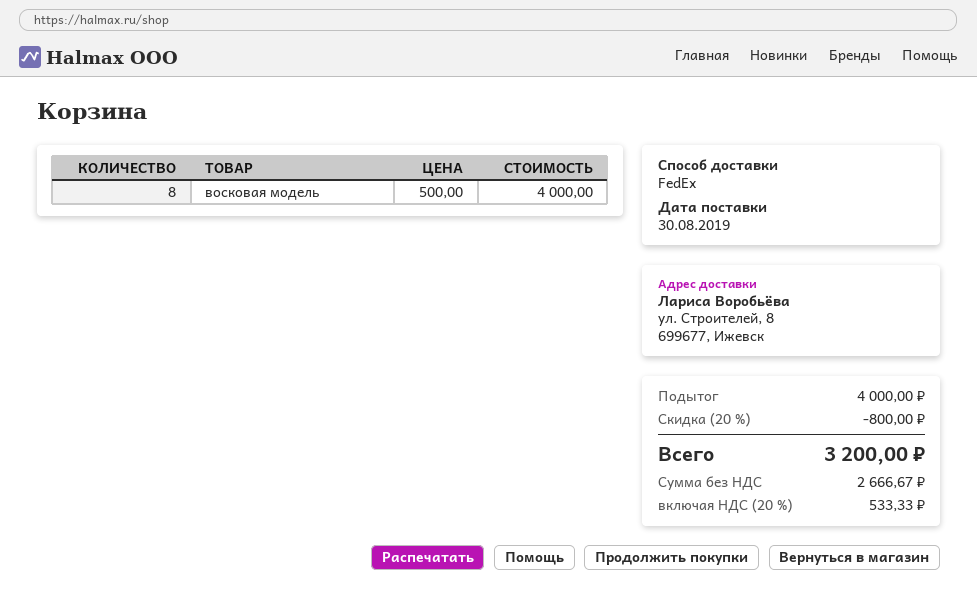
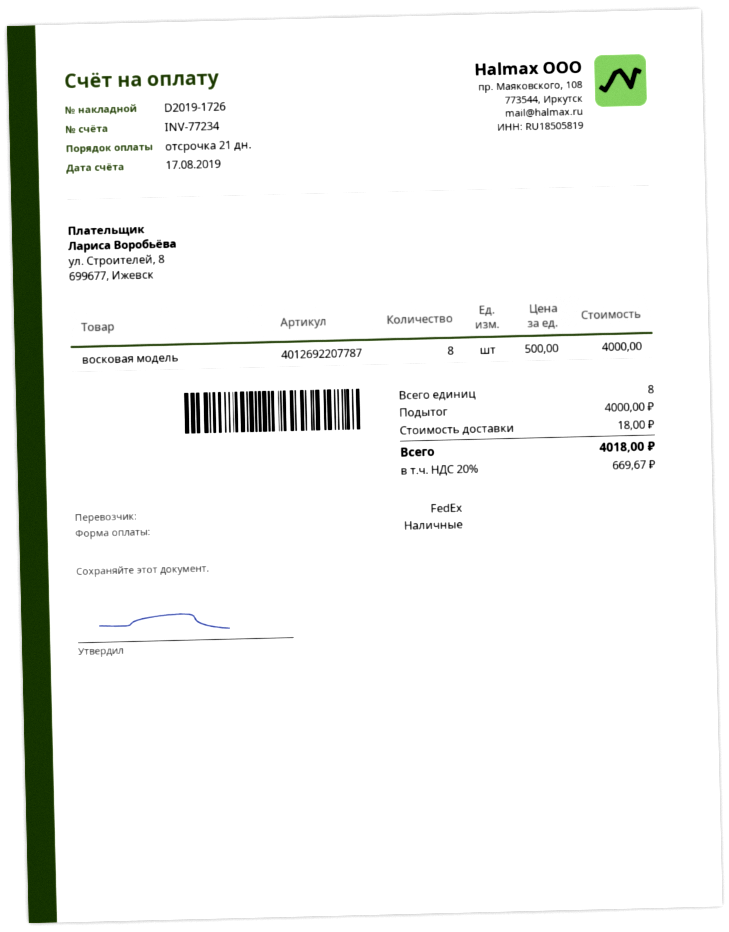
discount: 20% = 800.00 -> none
shipping: none -> 18.00
tax: 20% = 533.33 -> 20% = 669.67
total: 3200.00 -> 4018.00

